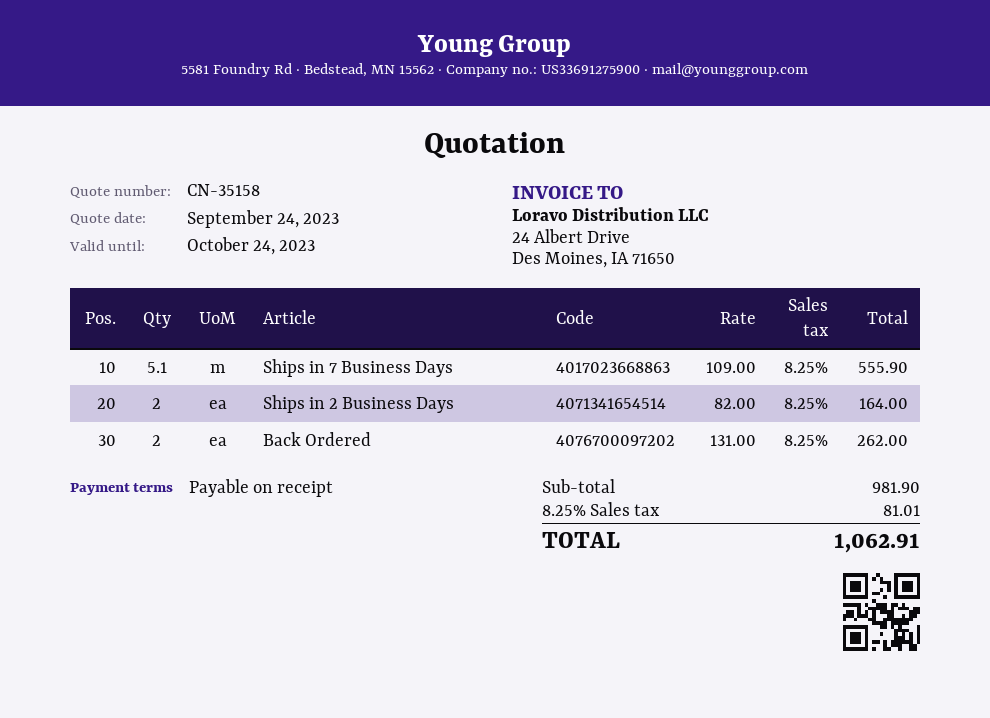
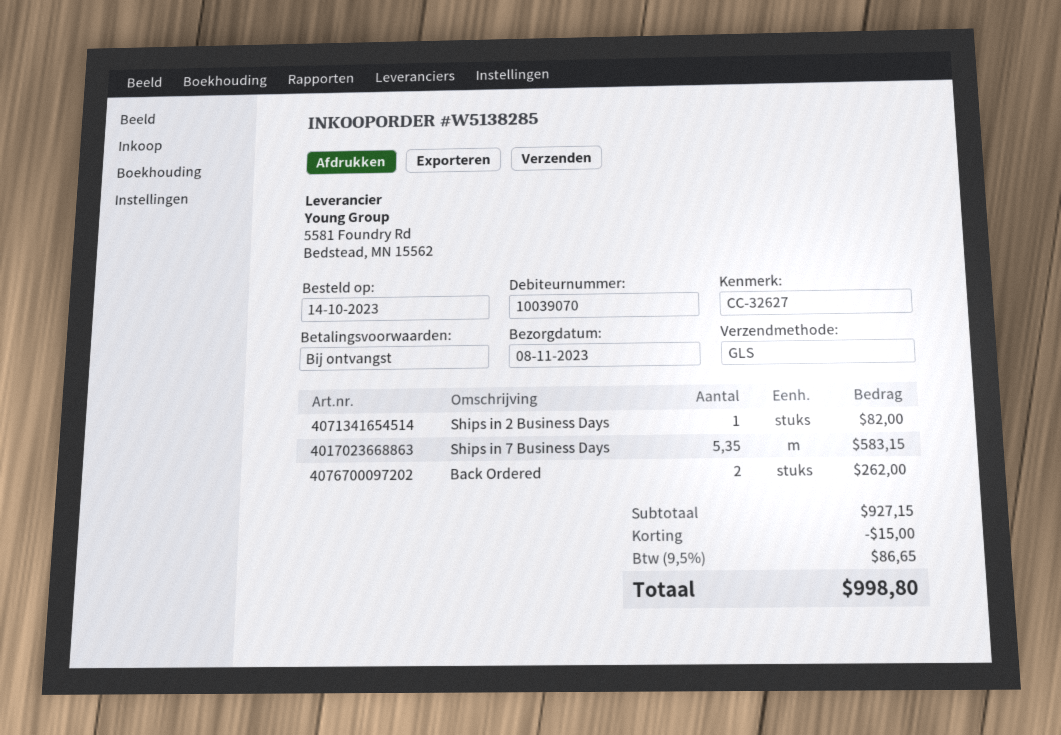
Ships in 7 Business Days: 5.1 for 555.90 -> 5.35 for 583.15
Ships in 2 Business Days: 2 for 164.00 -> 1 for 82.00
subtotal: 981.90 -> 927.15
discount: none -> 15.00
tax: 8.25% = 81.01 -> 9.5% = 86.65
total: 1062.91 -> 998.80

